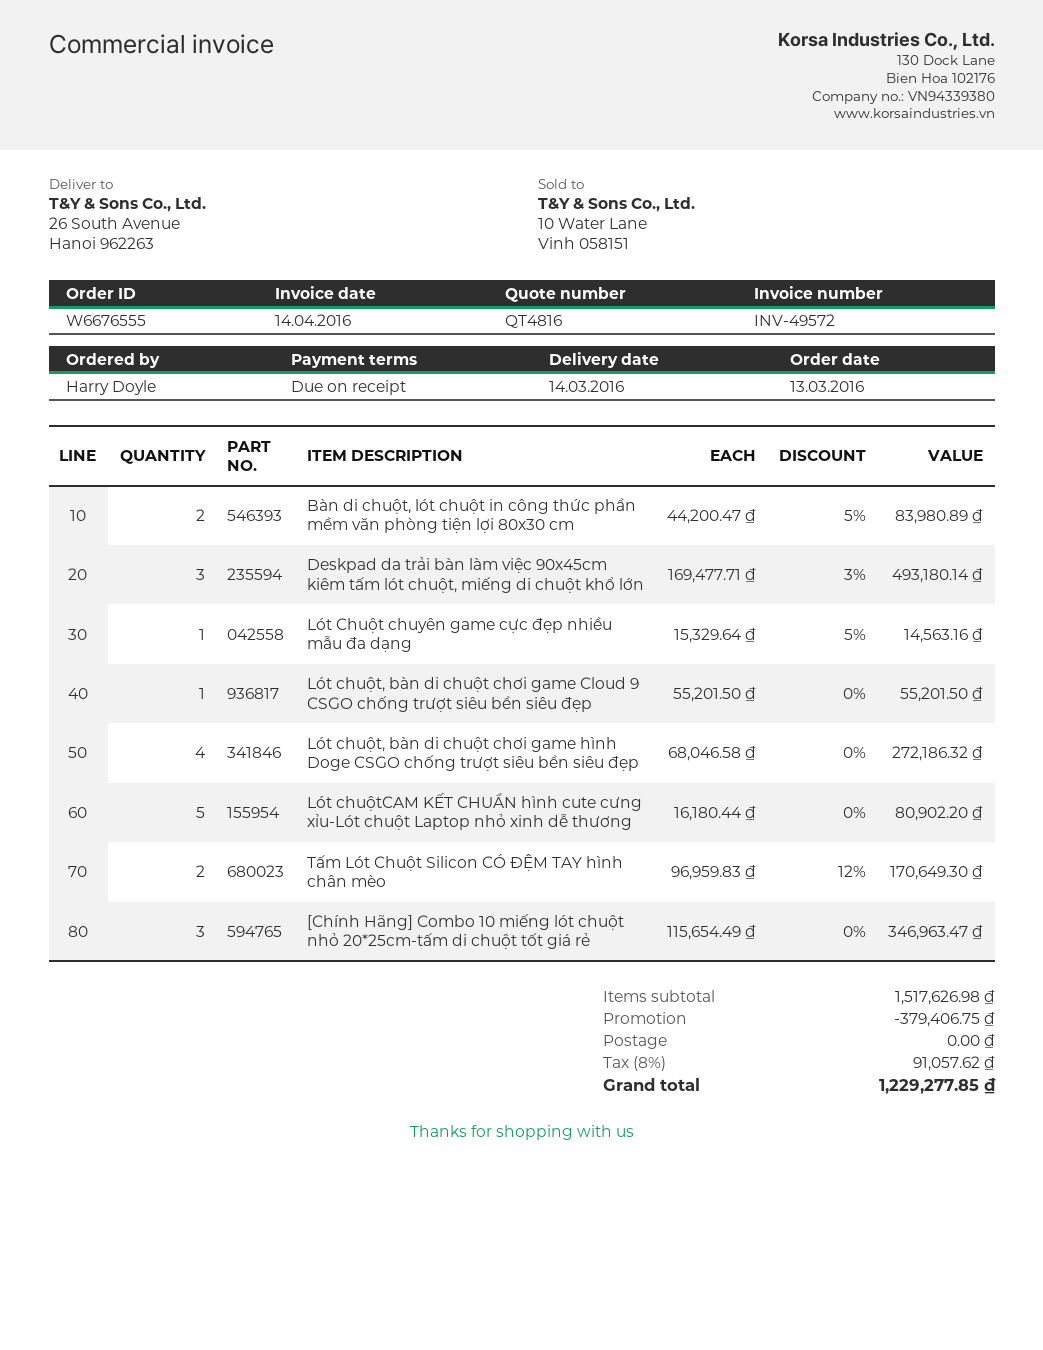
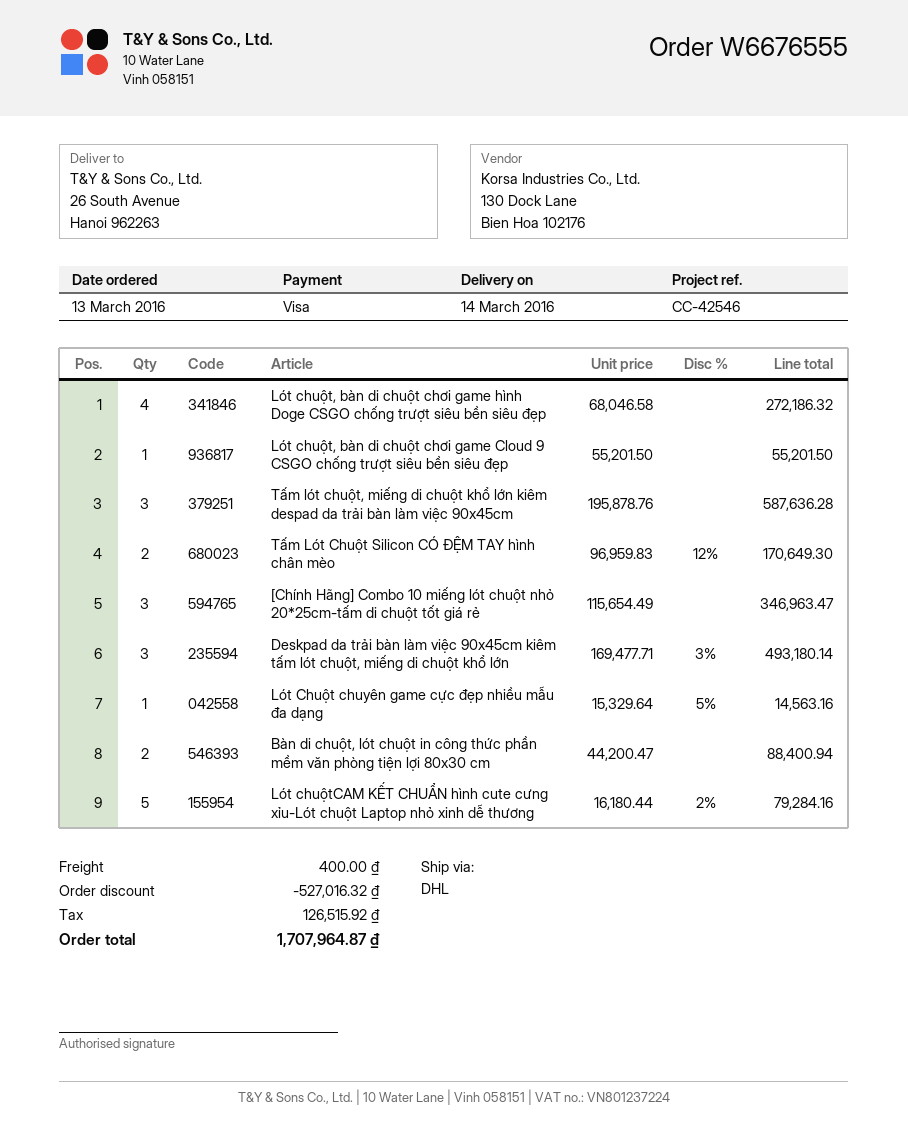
Bàn di chuột, lót chuột in công thức phần mềm văn phòng tiện lợi 80x30 cm: 2 x 44200.47 - 5% = 83980.89 -> 2 x 44200.47 = 88400.94
Lót chuộtCAM KẾT CHUẨN hình cute cưng xỉu-Lót chuột Laptop nhỏ xinh dễ thương: 5 x 16180.44 = 80902.20 -> 5 x 16180.44 - 2% = 79284.16
Tấm lót chuột, miếng di chuột khổ lớn kiêm despad da trải bàn làm việc 90x45cm: none -> 3 x 195878.76 = 587636.28
discount: 379406.75 -> 527016.32
shipping: 0.00 -> 400.00
tax: 91057.62 -> 126515.92
total: 1229277.85 -> 1707964.87

